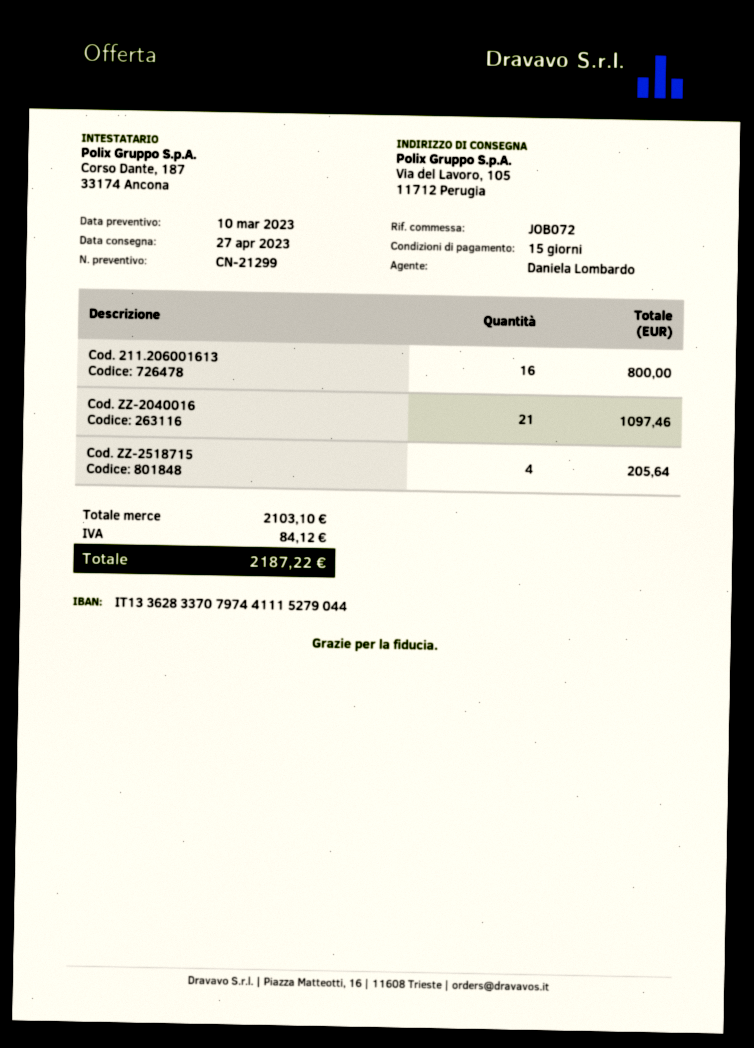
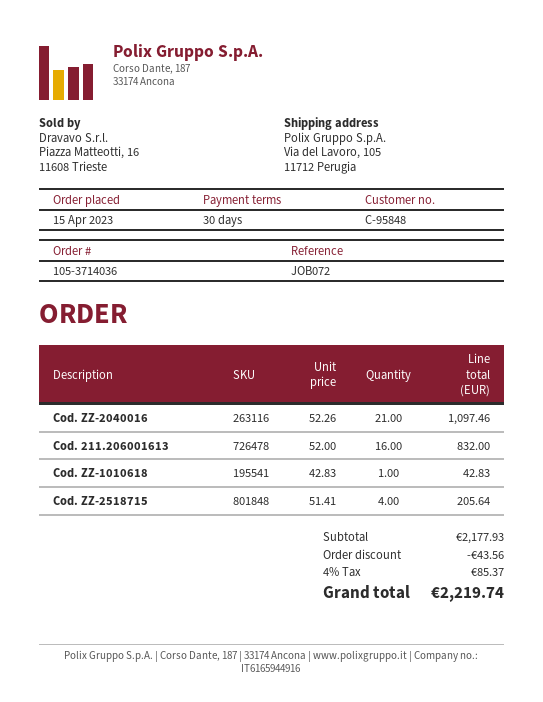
payment terms: 15 days -> 30 days
Cod. 211.206001613: 16 for 800.00 -> 16 for 832.00
Cod. ZZ-1010618: none -> 1 for 42.83
subtotal: 2103.10 -> 2177.93
discount: none -> 43.56
tax: 84.12 -> 85.37
total: 2187.22 -> 2219.74

